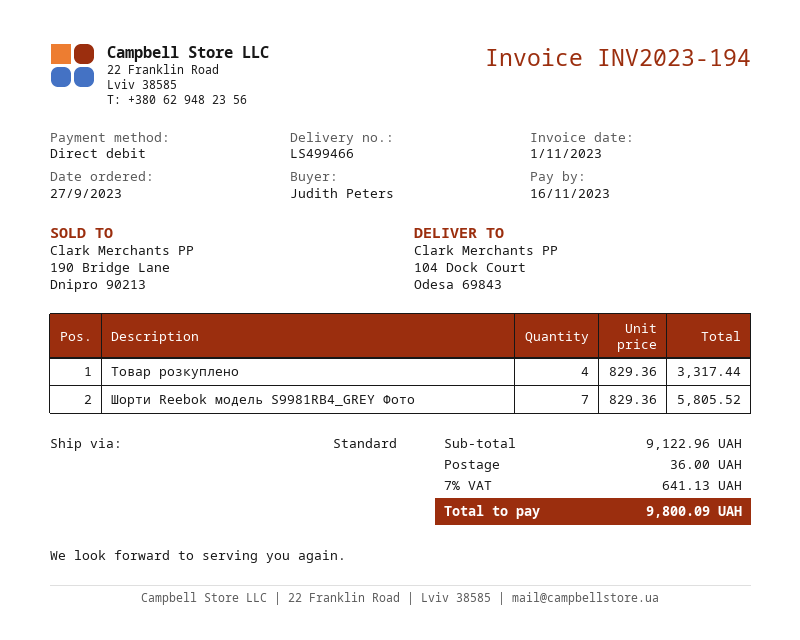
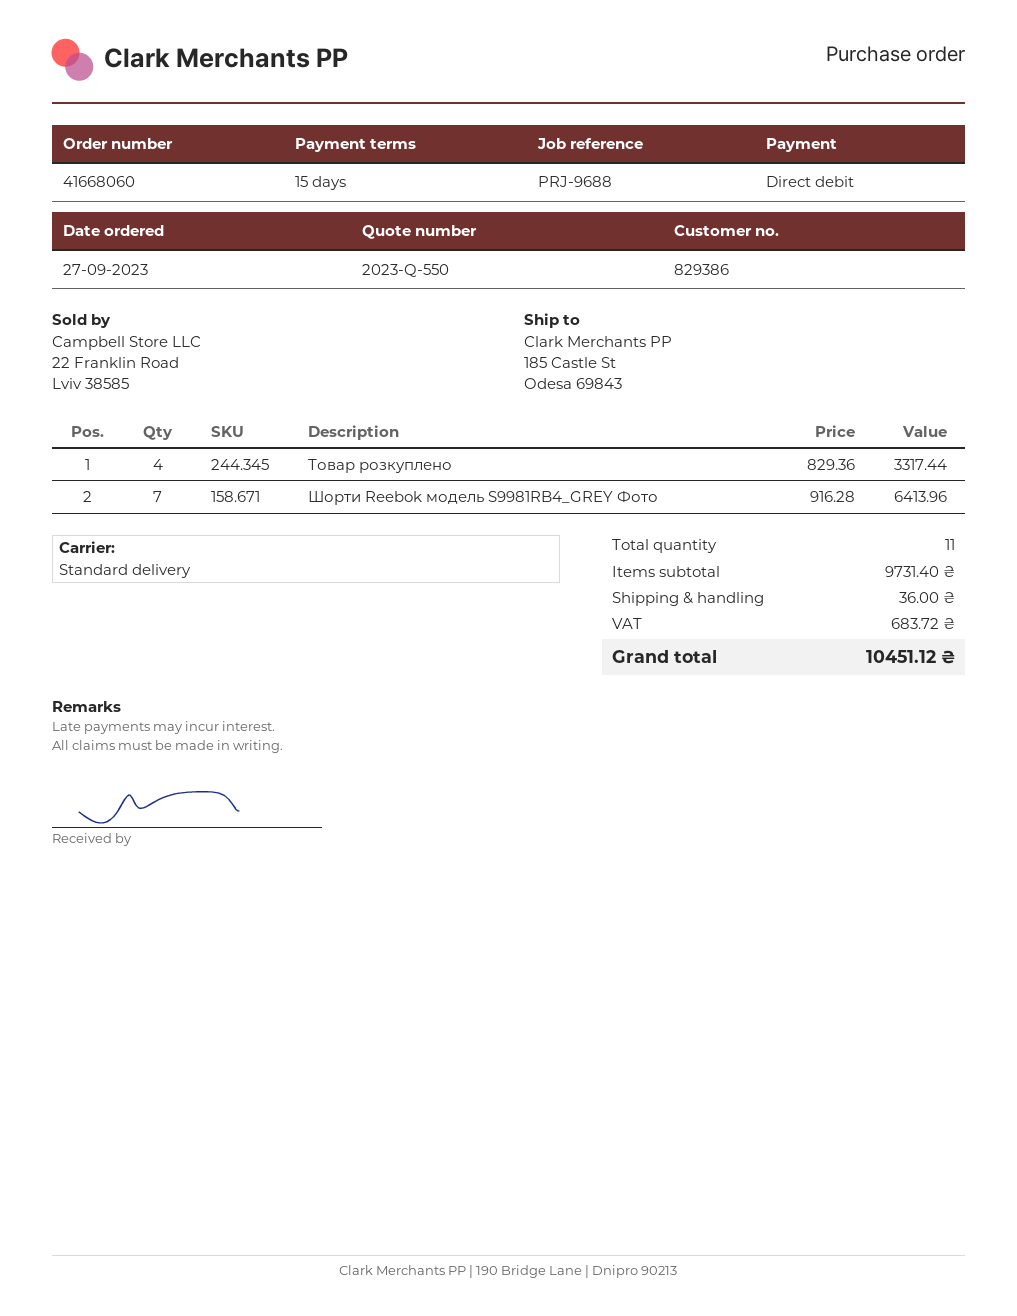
ship to: 104 Dock Court, Odesa 69843 -> 185 Castle St, Odesa 69843
Шорти Reebok модель S9981RB4_GREY Фото: 7 x 829.36 = 5805.52 -> 7 x 916.28 = 6413.96
subtotal: 9122.96 -> 9731.40
tax: 641.13 -> 683.72
total: 9800.09 -> 10451.12

